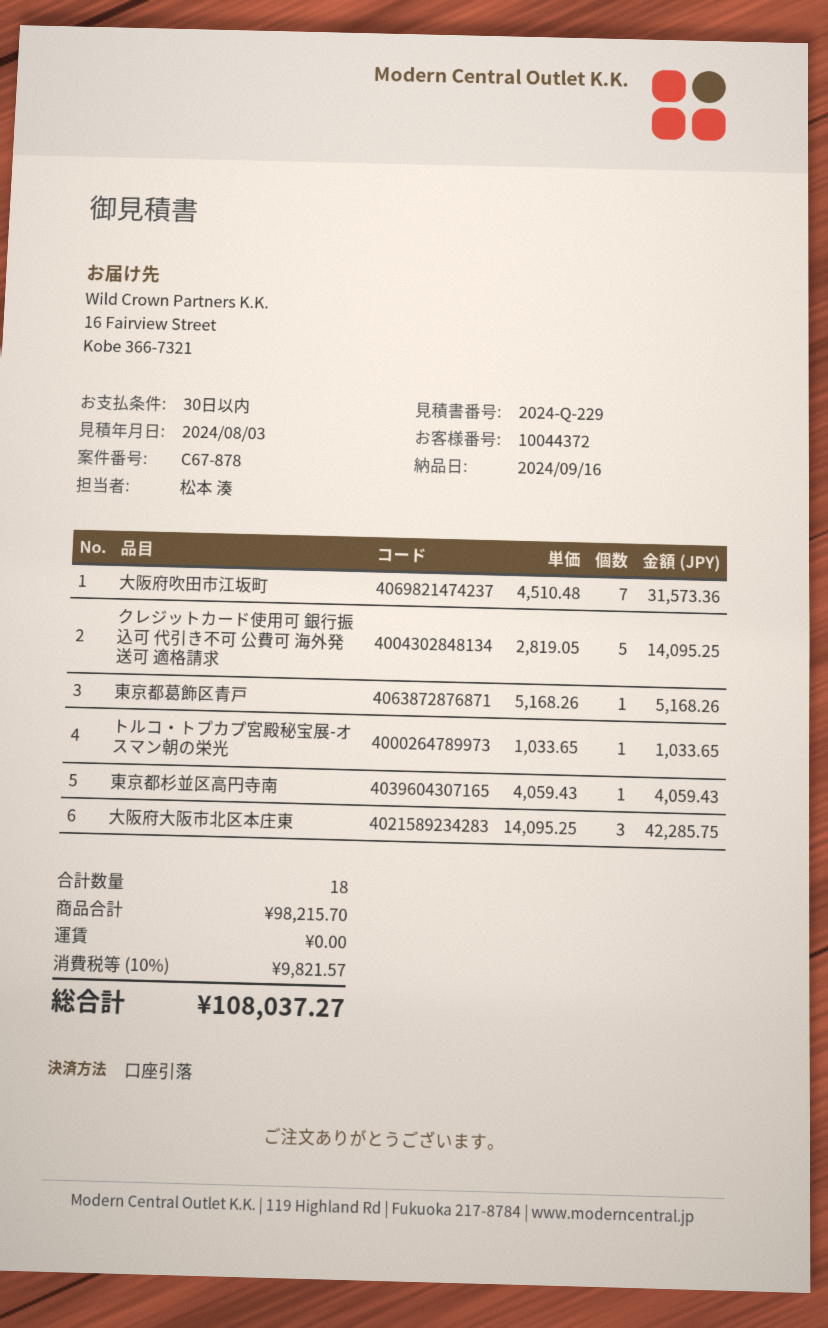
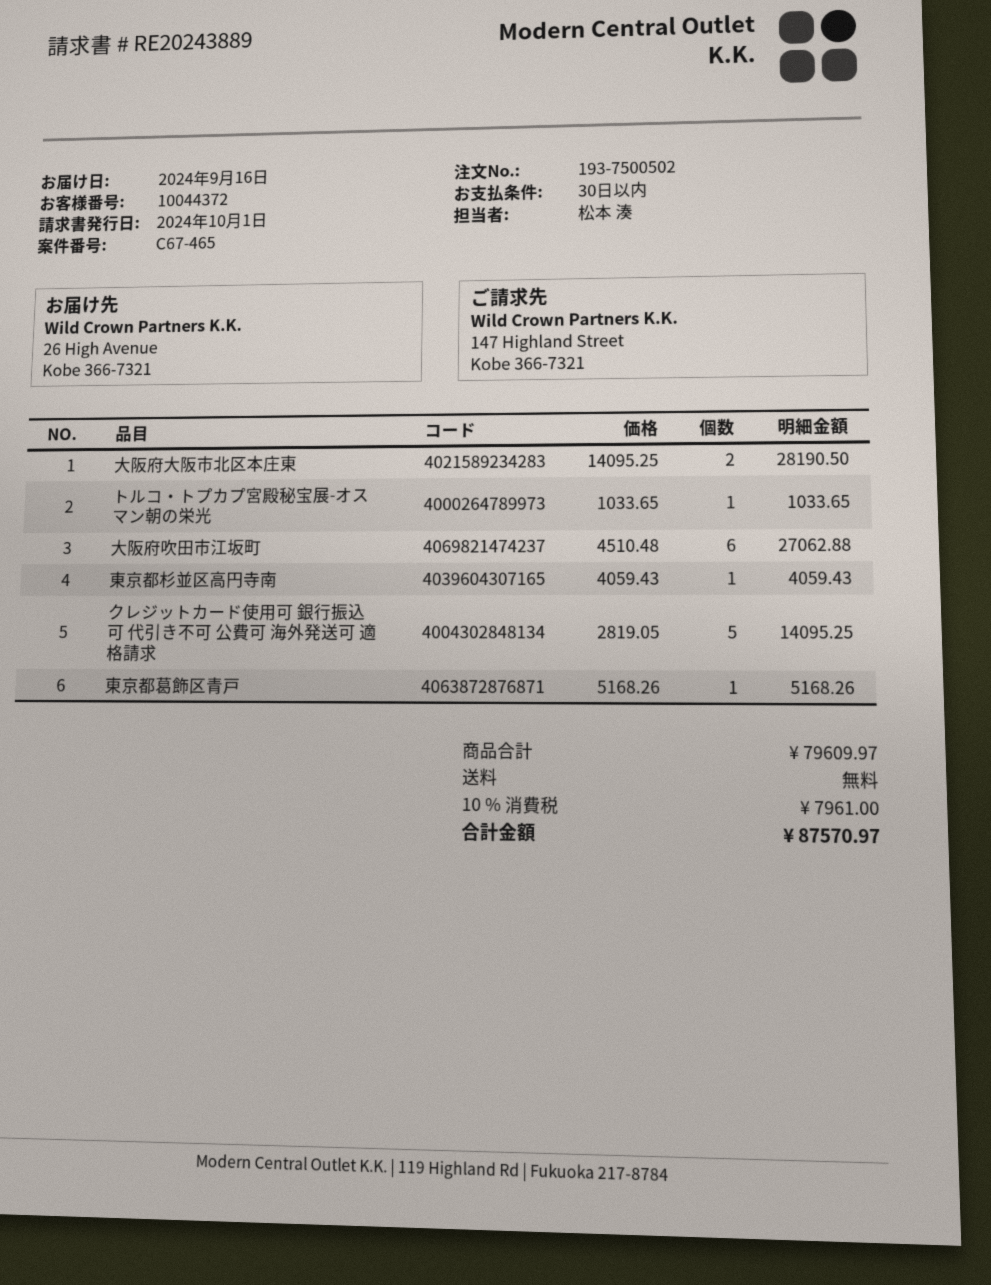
reference: C67-878 -> C67-465
ship to: 16 Fairview Street, Kobe 366-7321 -> 26 High Avenue, Kobe 366-7321
大阪府吹田市江坂町: 7 x 4510.48 = 31573.36 -> 6 x 4510.48 = 27062.88
大阪府大阪市北区本庄東: 3 x 14095.25 = 42285.75 -> 2 x 14095.25 = 28190.50
subtotal: 98215.70 -> 79609.97
tax: 10% = 9821.57 -> 10% = 7961.00
total: 108037.27 -> 87570.97

